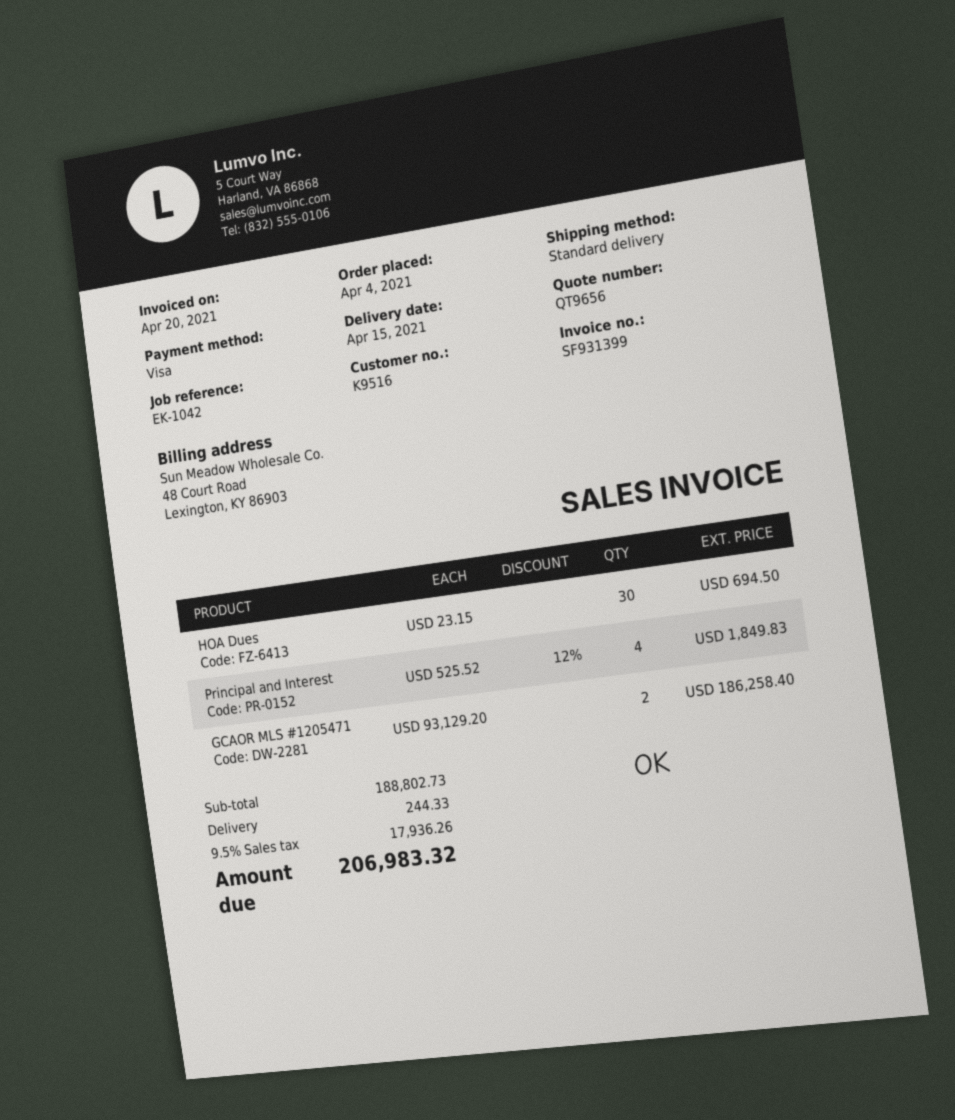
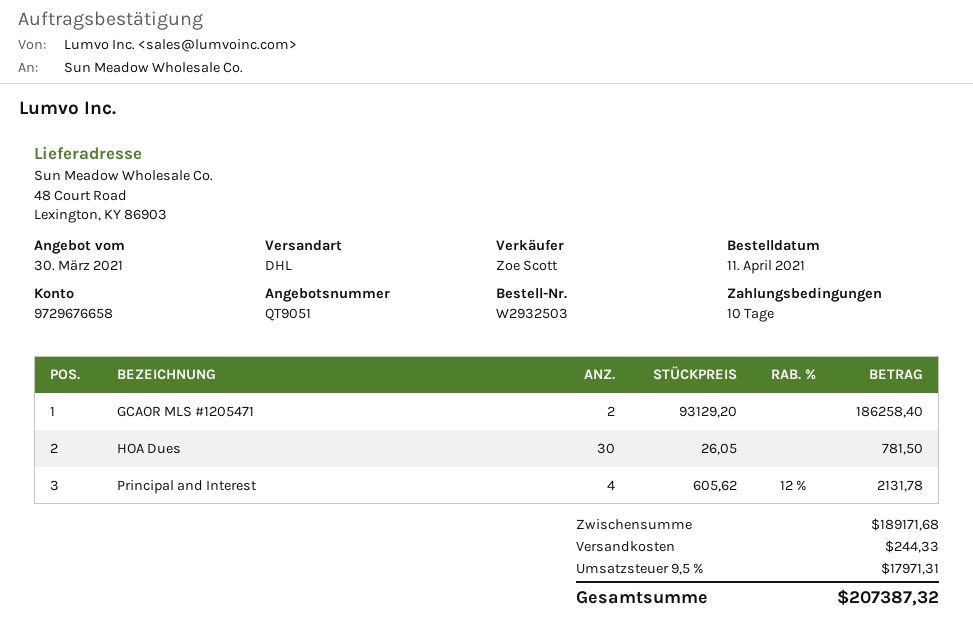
quote number: QT9656 -> QT9051
order date: 2021-04-04 -> 2021-04-11
shipping method: standard -> DHL
HOA Dues: 30 x 23.15 = 694.50 -> 30 x 26.05 = 781.50
Principal and Interest: 4 x 525.52 - 12% = 1849.83 -> 4 x 605.62 - 12% = 2131.78
subtotal: 188802.73 -> 189171.68
tax: 9.5% = 17936.26 -> 9.5% = 17971.31
total: 206983.32 -> 207387.32

